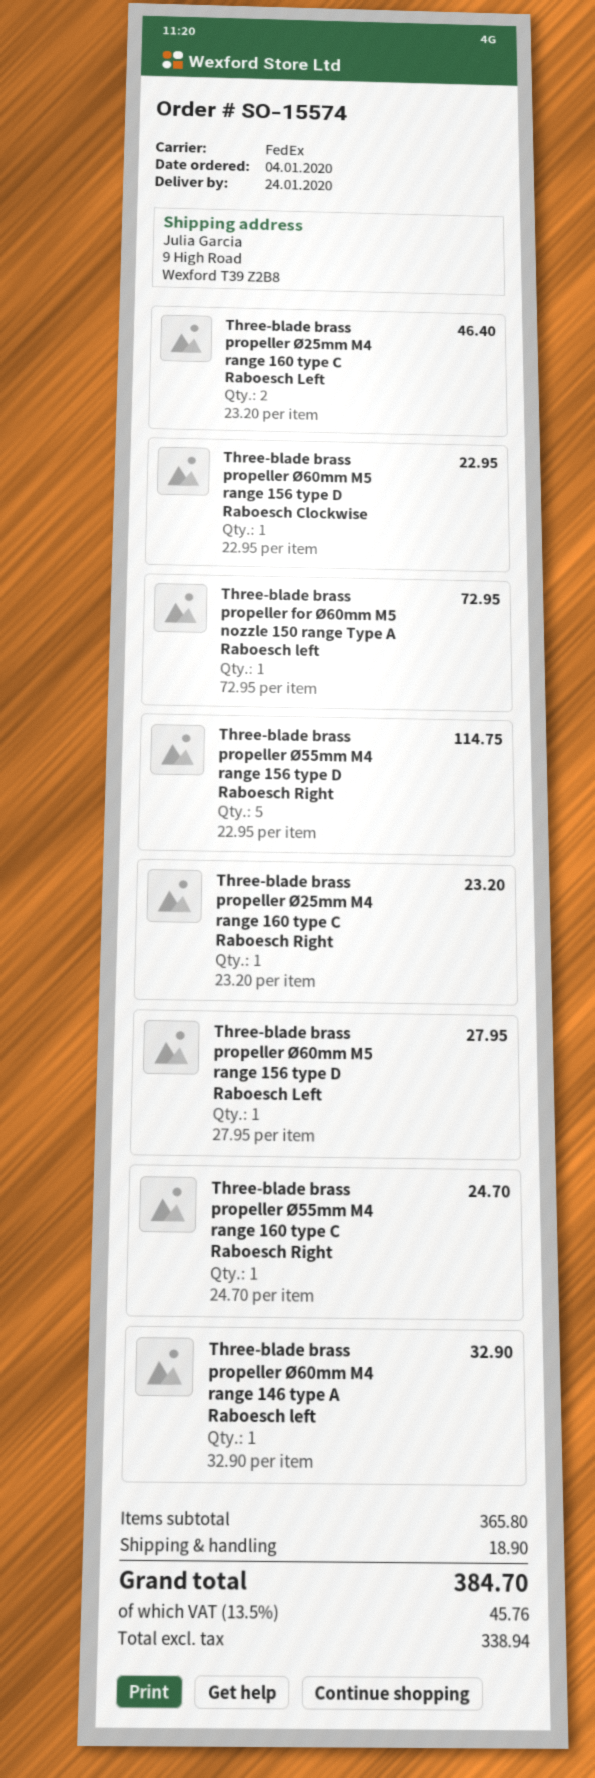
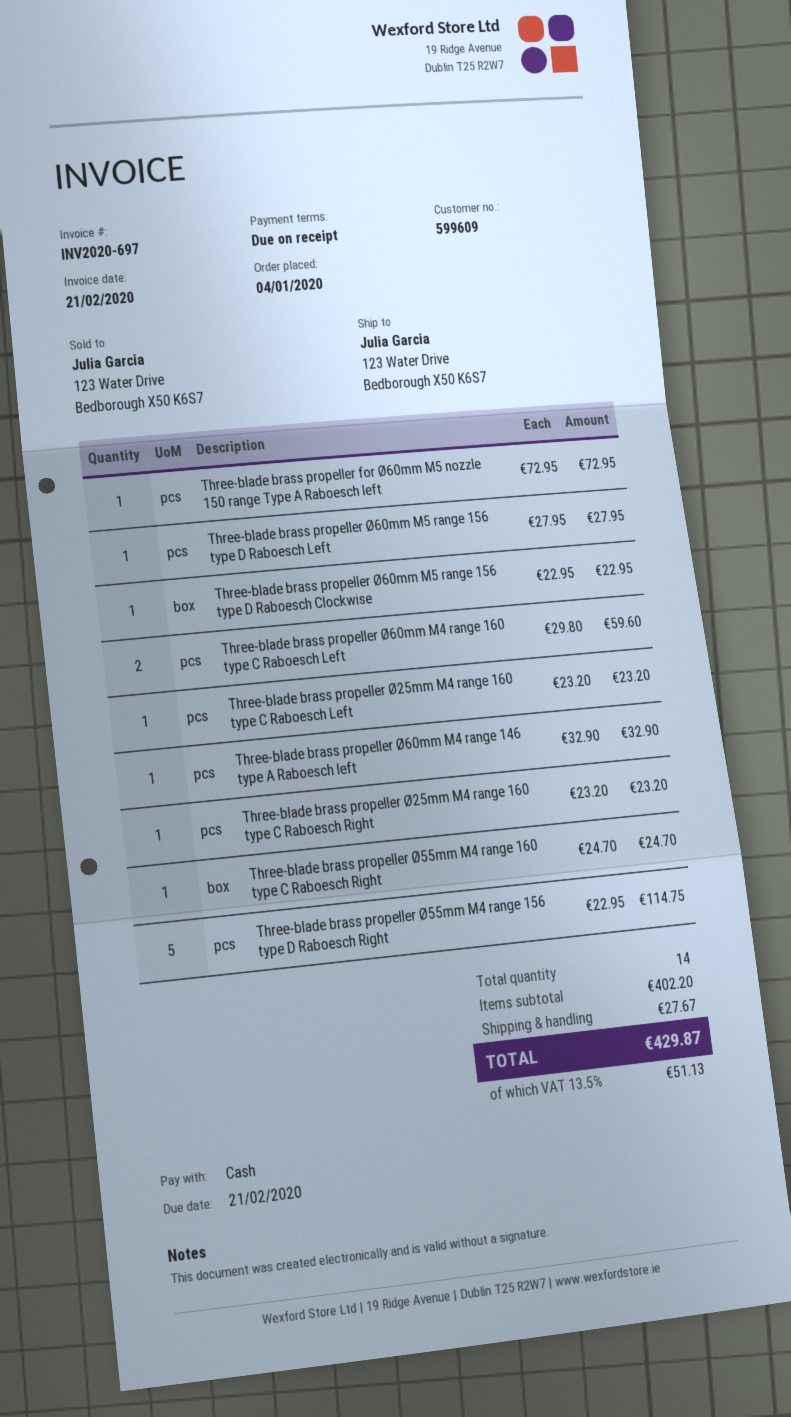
ship to: 9 High Road, Wexford T39 Z2B8 -> 123 Water Drive, Bedborough X50 K6S7
Three-blade brass propeller Ø25mm M4 range 160 type C Raboesch Left: 2 x 23.20 = 46.40 -> 1 x 23.20 = 23.20
Three-blade brass propeller Ø60mm M4 range 160 type C Raboesch Left: none -> 2 x 29.80 = 59.60
subtotal: 365.80 -> 402.20
shipping: 18.90 -> 27.67
tax: 13.5% = 45.76 -> 13.5% = 51.13
total: 384.70 -> 429.87

